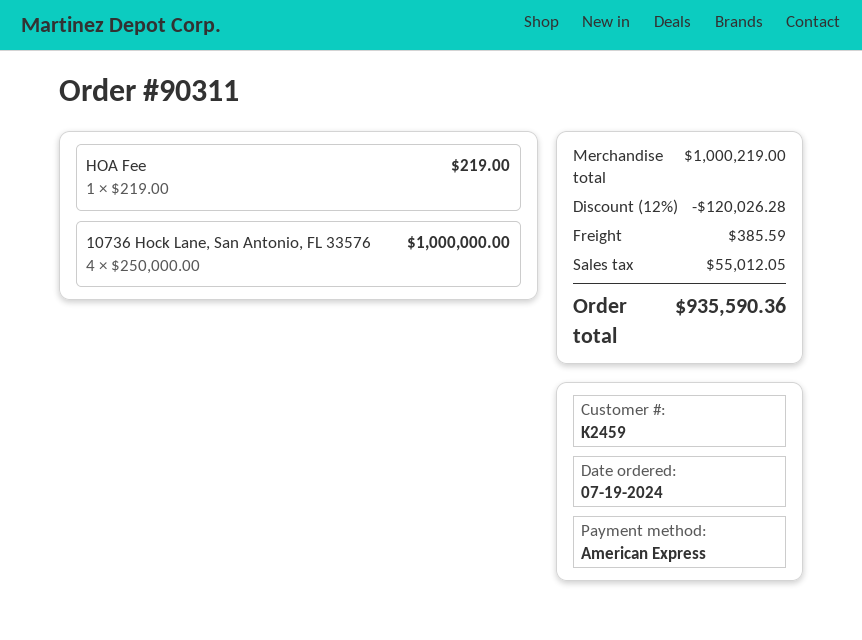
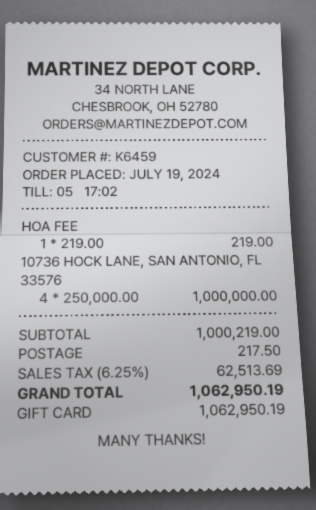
customer number: K2459 -> K6459
payment method: American Express -> gift card
discount: 12% = 120026.28 -> none
shipping: 385.59 -> 217.50
tax: 55012.05 -> 62513.69
total: 935590.36 -> 1062950.19

